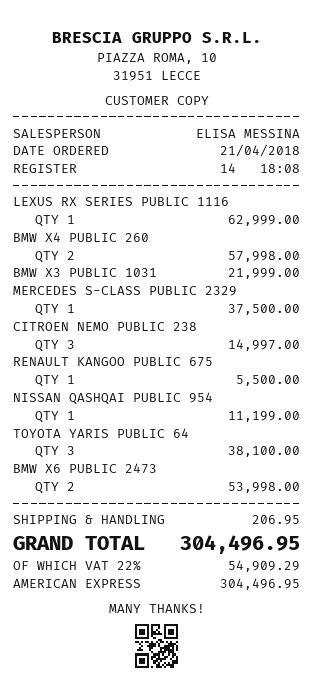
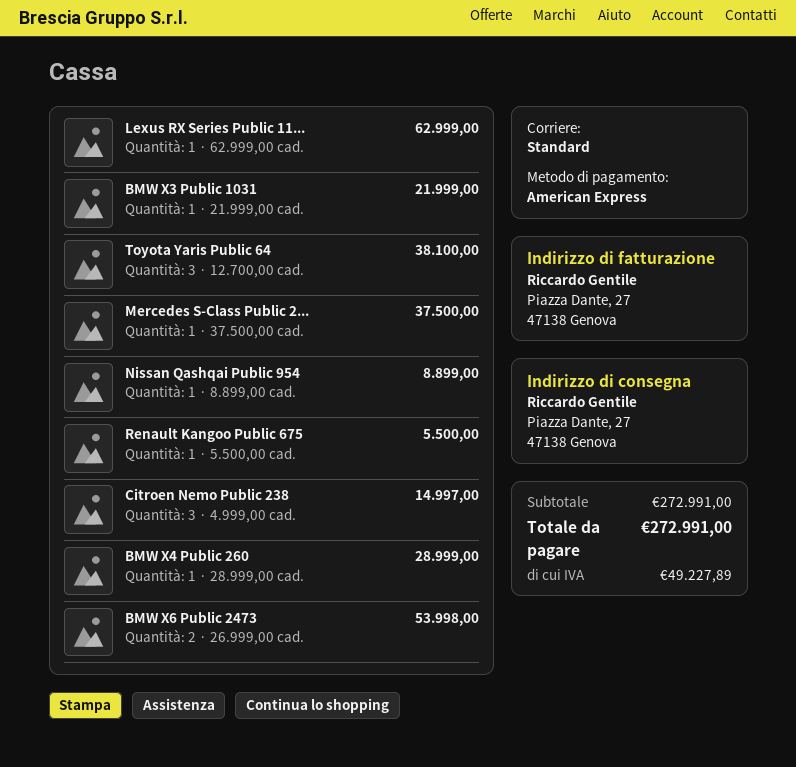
BMW X4 PUBLIC 260: 2 for 57998.00 -> 1 for 28999.00
NISSAN QASHQAI PUBLIC 954: 1 for 11199.00 -> 1 for 8899.00
shipping: 206.95 -> none
tax: 54909.29 -> 49227.89
total: 304496.95 -> 272991.00

